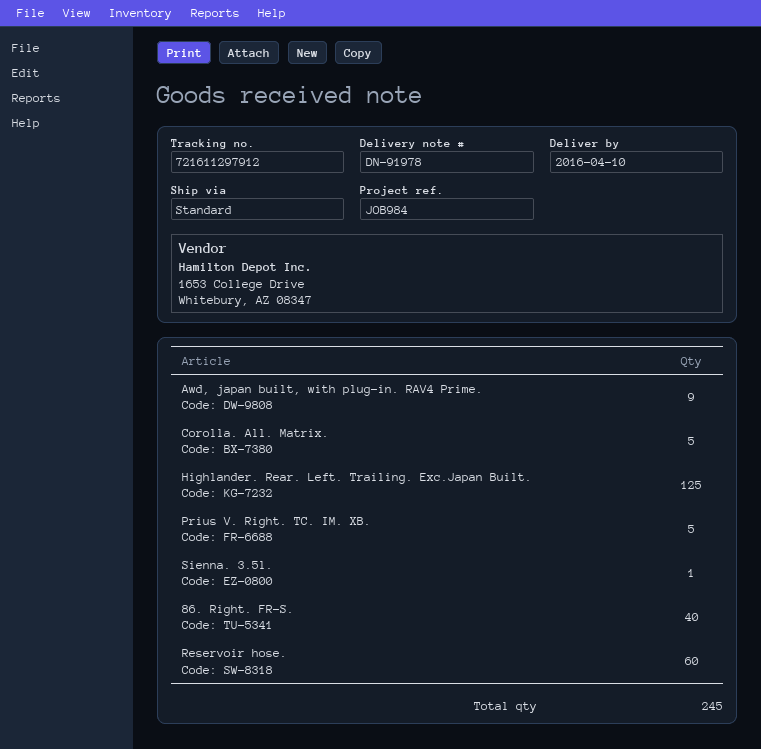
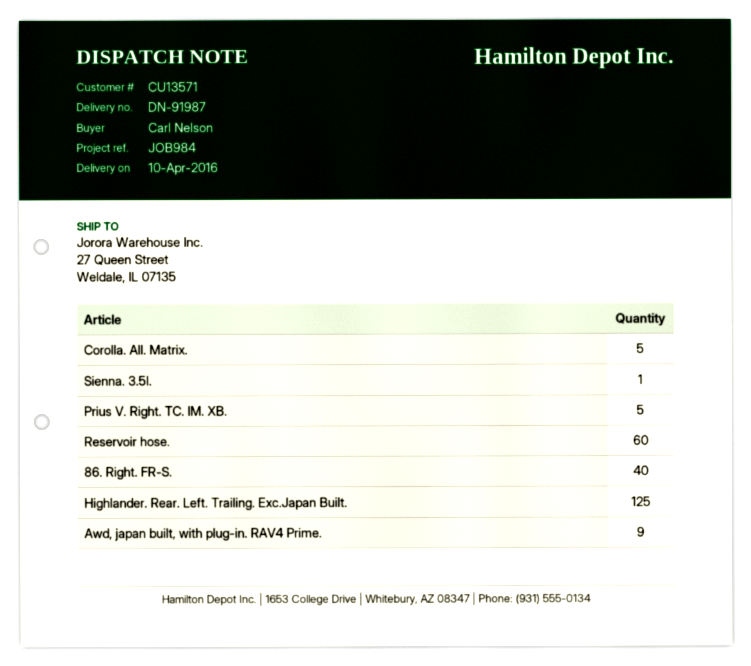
delivery note number: DN-91978 -> DN-91987

